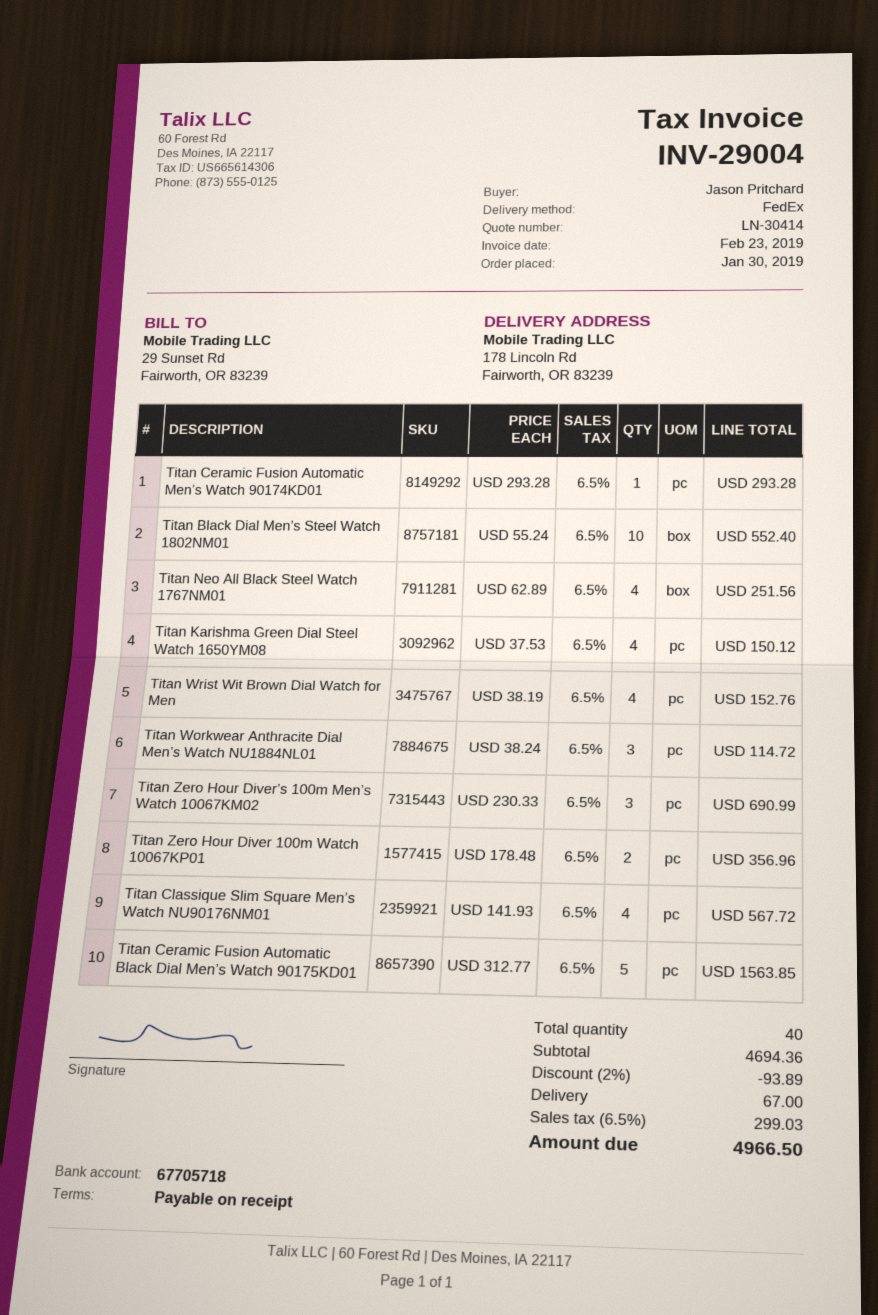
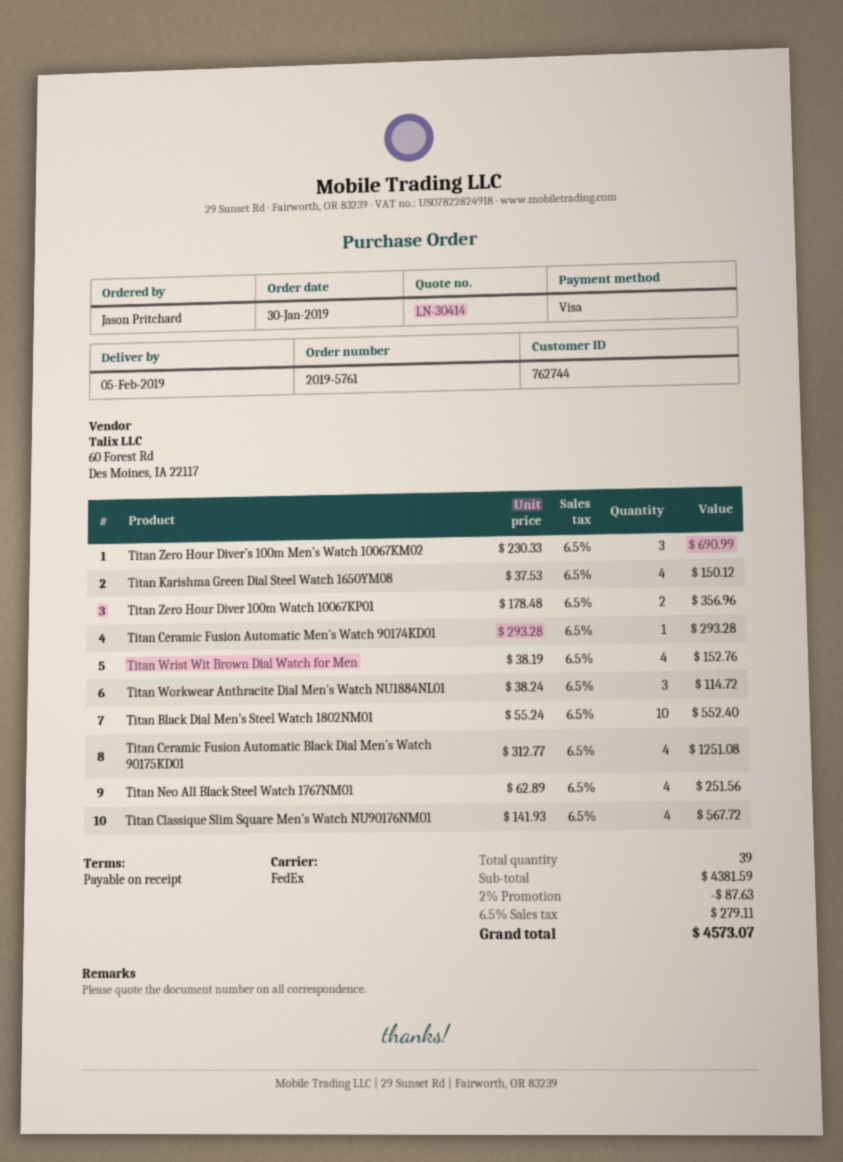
Titan Ceramic Fusion Automatic Black Dial Men’s Watch 90175KD01: 5 x 312.77 = 1563.85 -> 4 x 312.77 = 1251.08
total quantity: 40 -> 39
subtotal: 4694.36 -> 4381.59
discount: 2% = 93.89 -> 2% = 87.63
shipping: 67.00 -> none
tax: 6.5% = 299.03 -> 6.5% = 279.11
total: 4966.50 -> 4573.07

